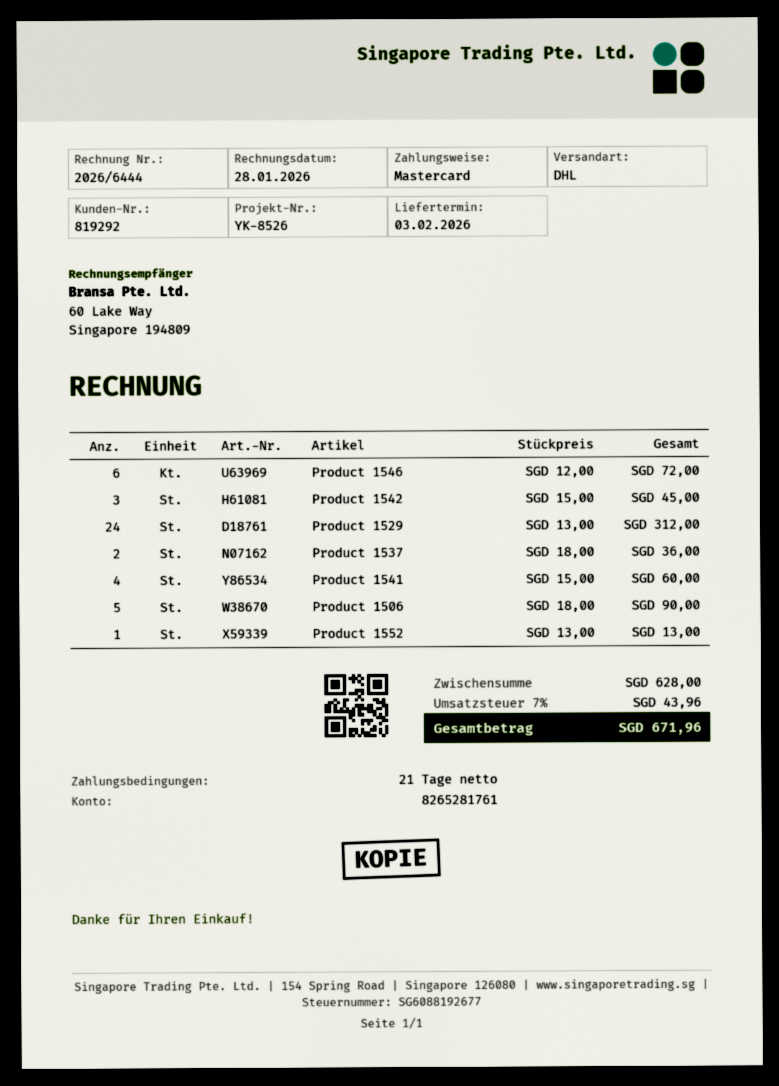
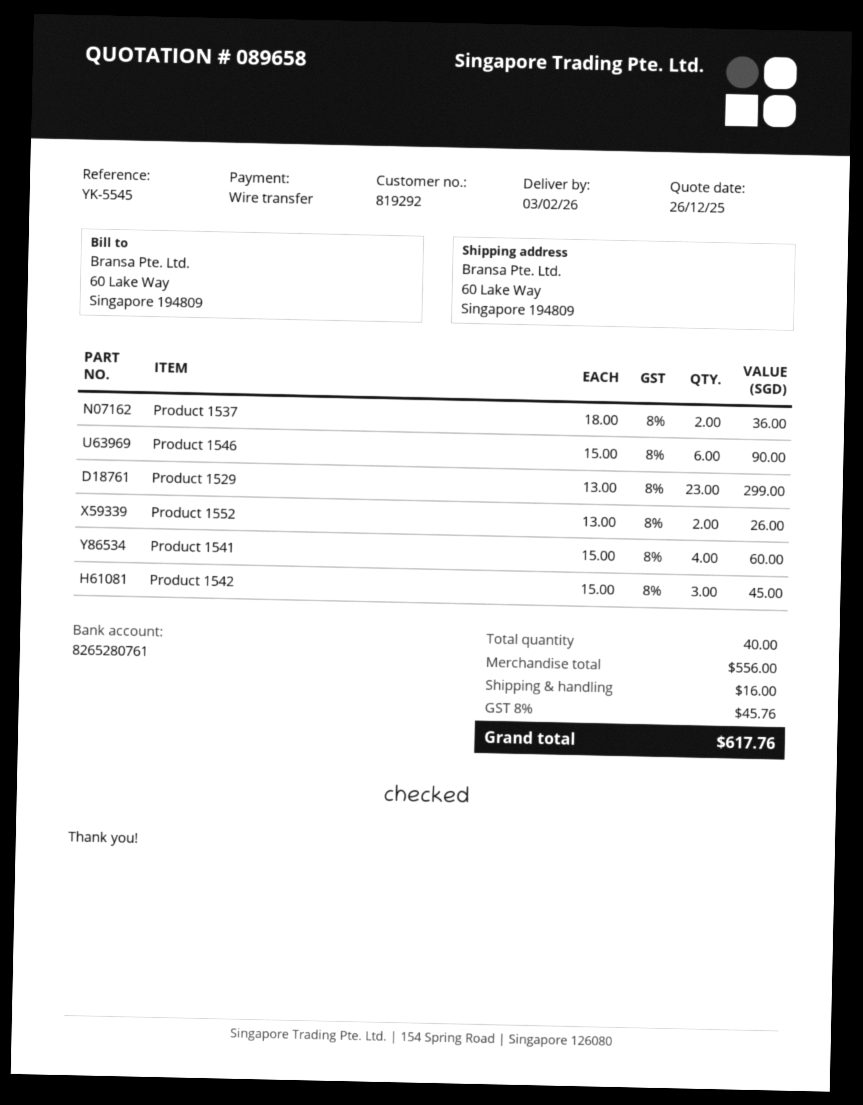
reference: YK-8526 -> YK-5545
payment method: Mastercard -> bank transfer
bank account: 8265281761 -> 8265280761
Product 1546: 6 x 12.00 = 72.00 -> 6 x 15.00 = 90.00
Product 1529: 24 x 13.00 = 312.00 -> 23 x 13.00 = 299.00
Product 1506: 5 x 18.00 = 90.00 -> none
Product 1552: 1 x 13.00 = 13.00 -> 2 x 13.00 = 26.00
subtotal: 628.00 -> 556.00
shipping: none -> 16.00
tax: 7% = 43.96 -> 8% = 45.76
total: 671.96 -> 617.76

